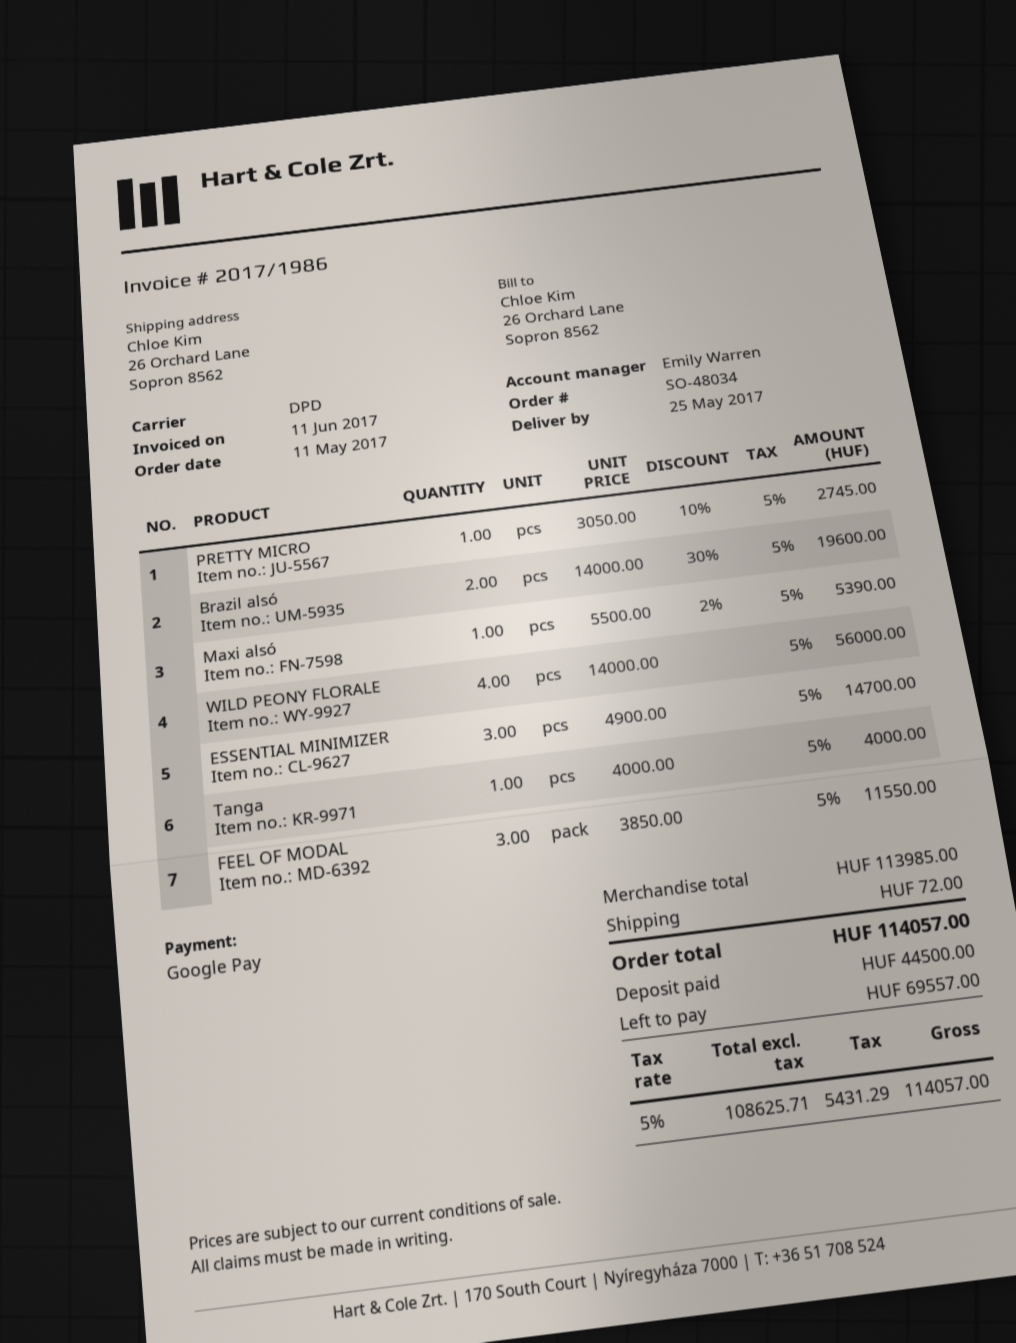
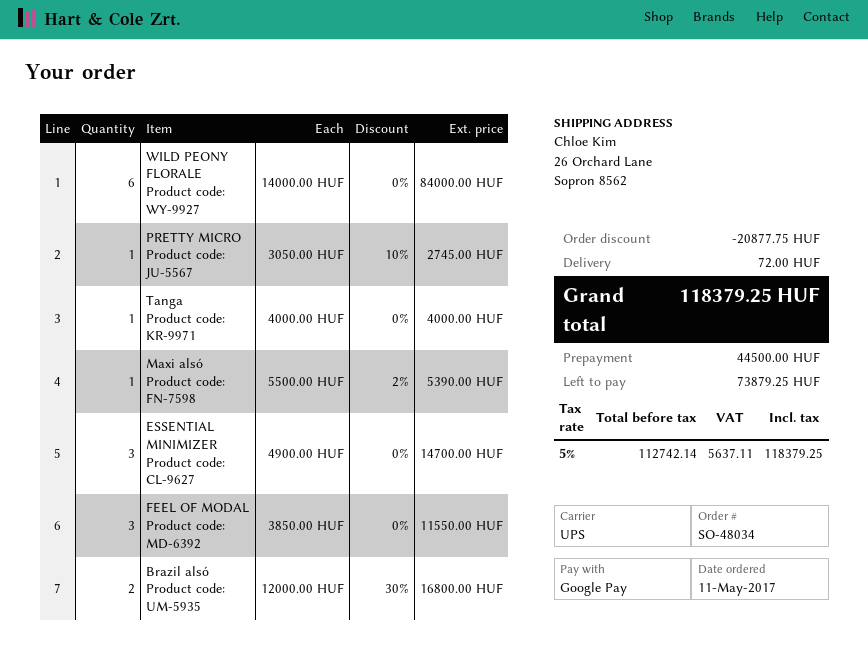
shipping method: DPD -> UPS
Brazil alsó: 2 x 14000.00 - 30% = 19600.00 -> 2 x 12000.00 - 30% = 16800.00
WILD PEONY FLORALE: 4 x 14000.00 = 56000.00 -> 6 x 14000.00 = 84000.00
discount: none -> 20877.75
net: 108625.71 -> 112742.14
tax: 5% = 5431.29 -> 5% = 5637.11
total: 114057.00 -> 118379.25
balance: 69557.00 -> 73879.25

